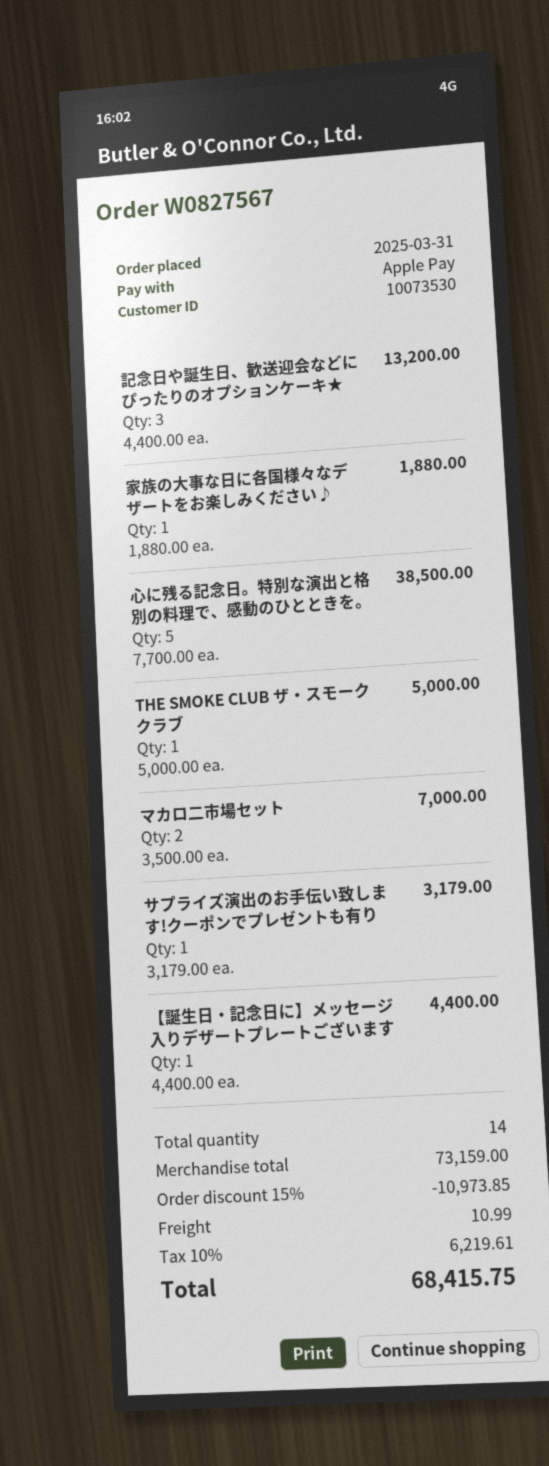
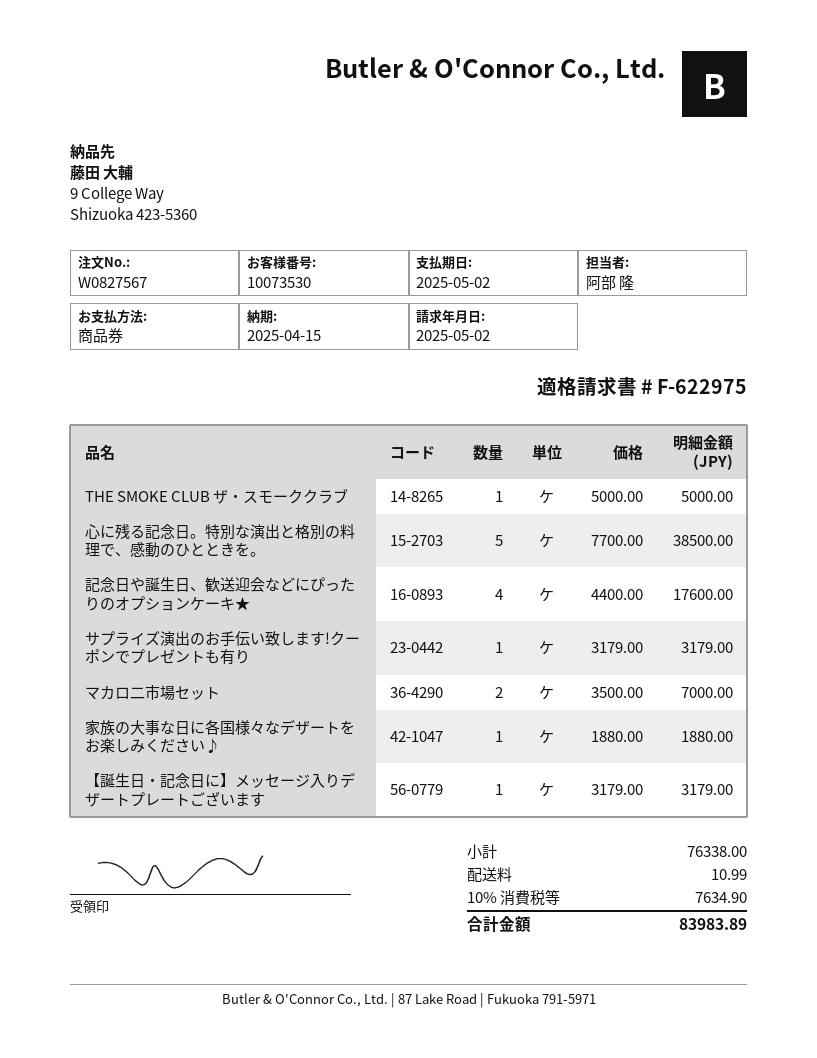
payment method: Apple Pay -> gift card
記念日や誕生日、歓送迎会などにぴったりのオプションケーキ★: 3 x 4400.00 = 13200.00 -> 4 x 4400.00 = 17600.00
【誕生日・記念日に】メッセージ入りデザートプレートございます: 1 x 4400.00 = 4400.00 -> 1 x 3179.00 = 3179.00
subtotal: 73159.00 -> 76338.00
discount: 15% = 10973.85 -> none
tax: 10% = 6219.61 -> 10% = 7634.90
total: 68415.75 -> 83983.89

